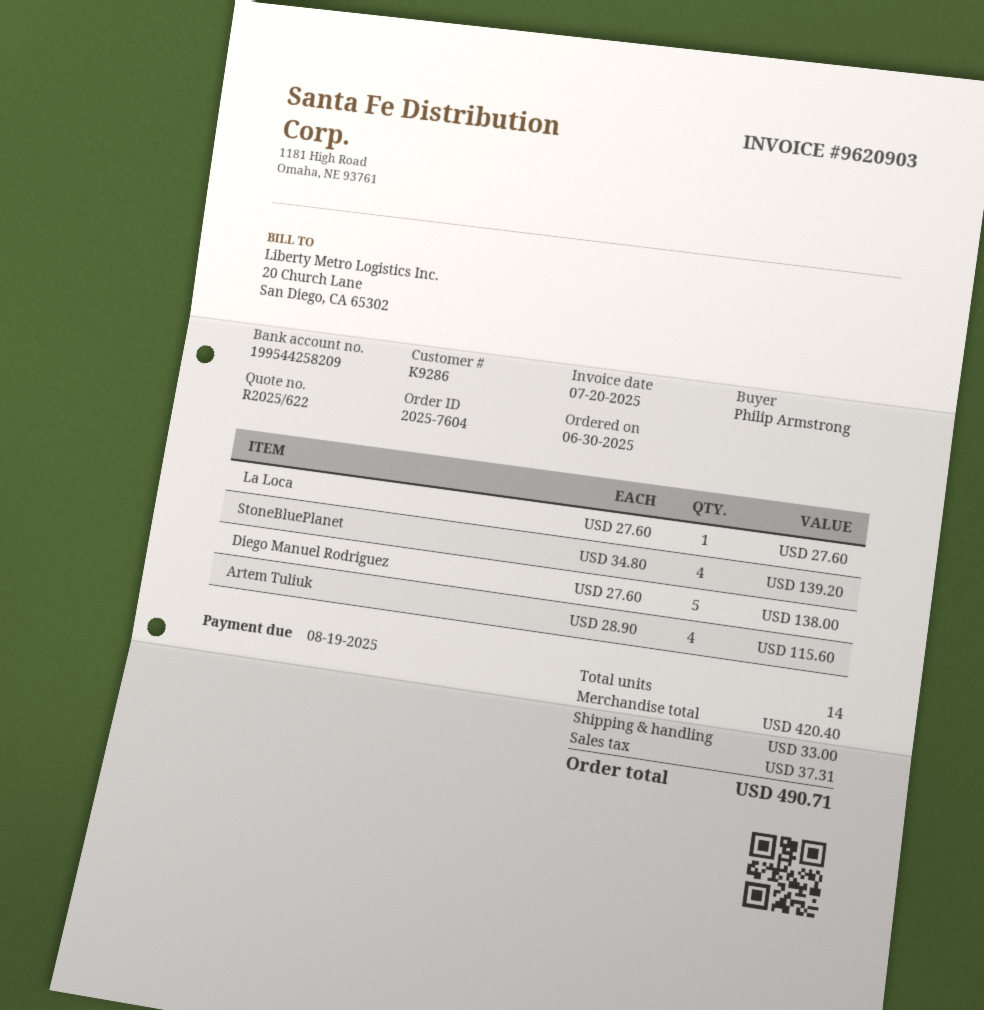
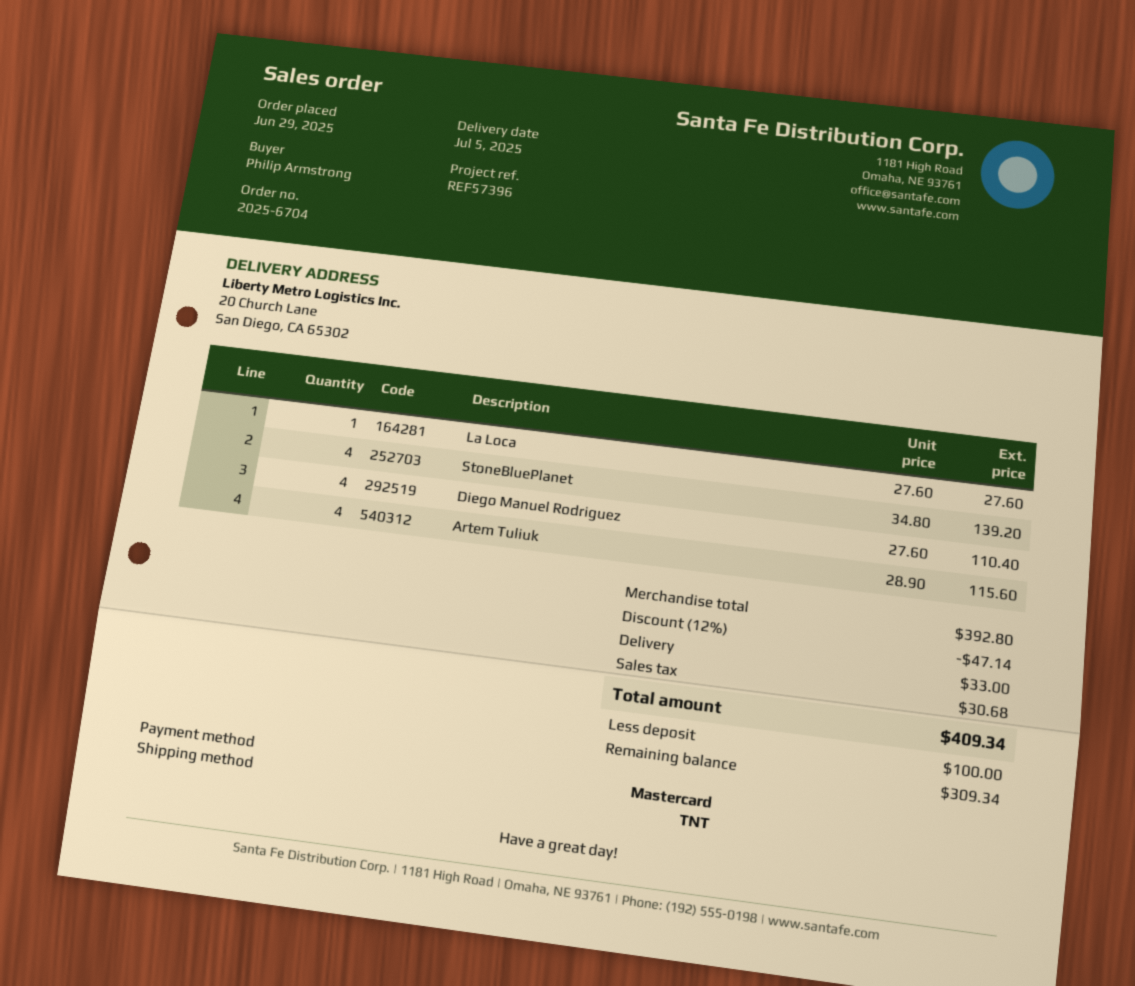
order number: 2025-7604 -> 2025-6704
order date: 2025-06-30 -> 2025-06-29
Diego Manuel Rodriguez: 5 x 27.60 = 138.00 -> 4 x 27.60 = 110.40
subtotal: 420.40 -> 392.80
discount: none -> 12% = 47.14
tax: 37.31 -> 30.68
total: 490.71 -> 409.34

